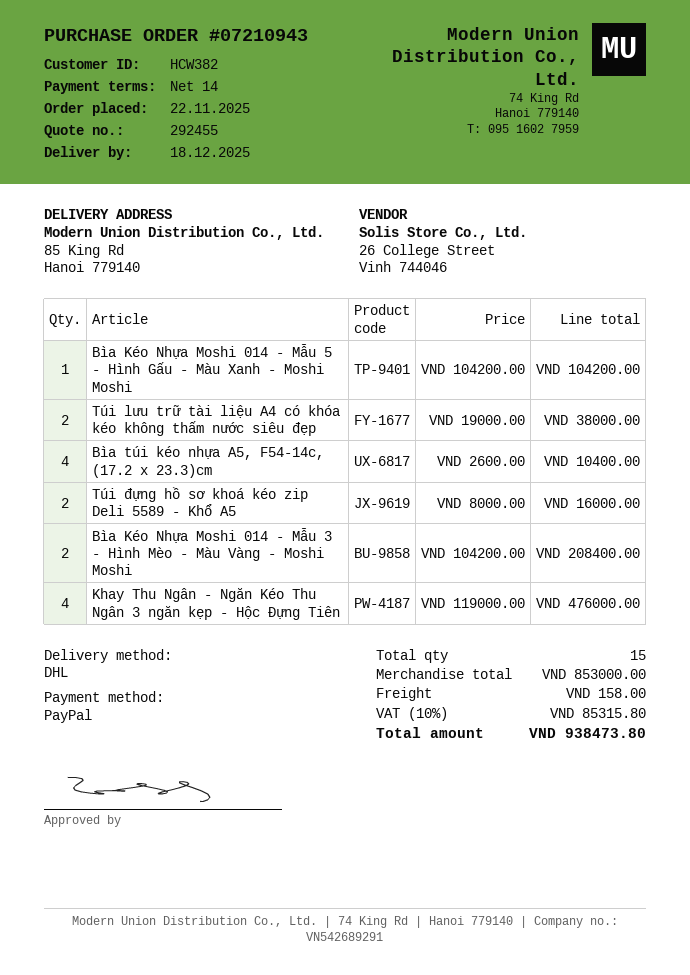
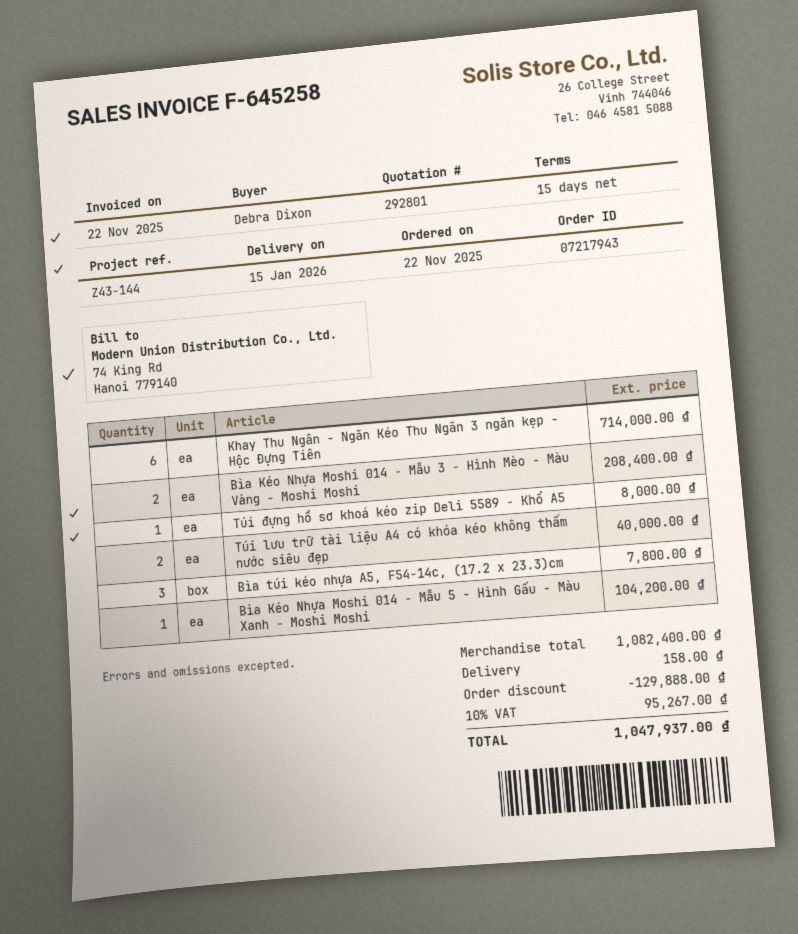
quote number: 292455 -> 292801
order number: 07210943 -> 07217943
delivery date: 2025-12-18 -> 2026-01-15
payment terms: 14 days -> 15 days
Túi lưu trữ tài liệu A4 có khóa kéo không thấm nước siêu đẹp: 2 for 38000.00 -> 2 for 40000.00
Bìa túi kéo nhựa A5, F54-14c, (17.2 x 23.3)cm: 4 for 10400.00 -> 3 for 7800.00
Túi đựng hồ sơ khoá kéo zip Deli 5589 - Khổ A5: 2 for 16000.00 -> 1 for 8000.00
Khay Thu Ngân - Ngăn Kéo Thu Ngân 3 ngăn kẹp - Hộc Đựng Tiên: 4 for 476000.00 -> 6 for 714000.00
subtotal: 853000.00 -> 1082400.00
discount: none -> 129888.00
tax: 10% = 85315.80 -> 10% = 95267.00
total: 938473.80 -> 1047937.00

